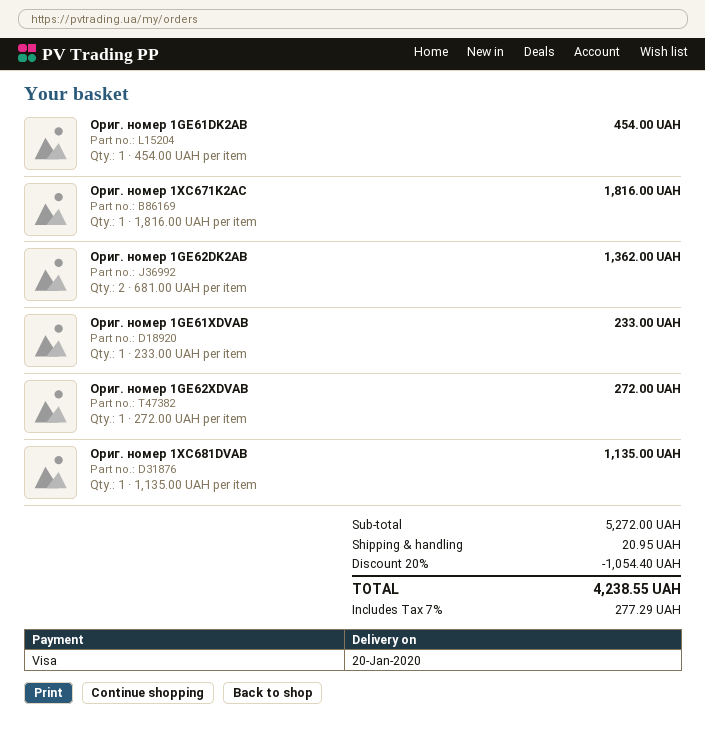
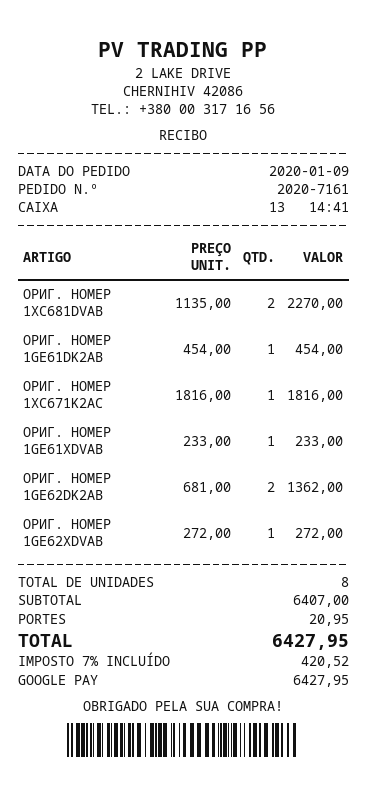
payment method: Visa -> Google Pay
Ориг. номер 1XC681DVAB: 1 x 1135.00 = 1135.00 -> 2 x 1135.00 = 2270.00
subtotal: 5272.00 -> 6407.00
discount: 20% = 1054.40 -> none
tax: 7% = 277.29 -> 7% = 420.52
total: 4238.55 -> 6427.95

